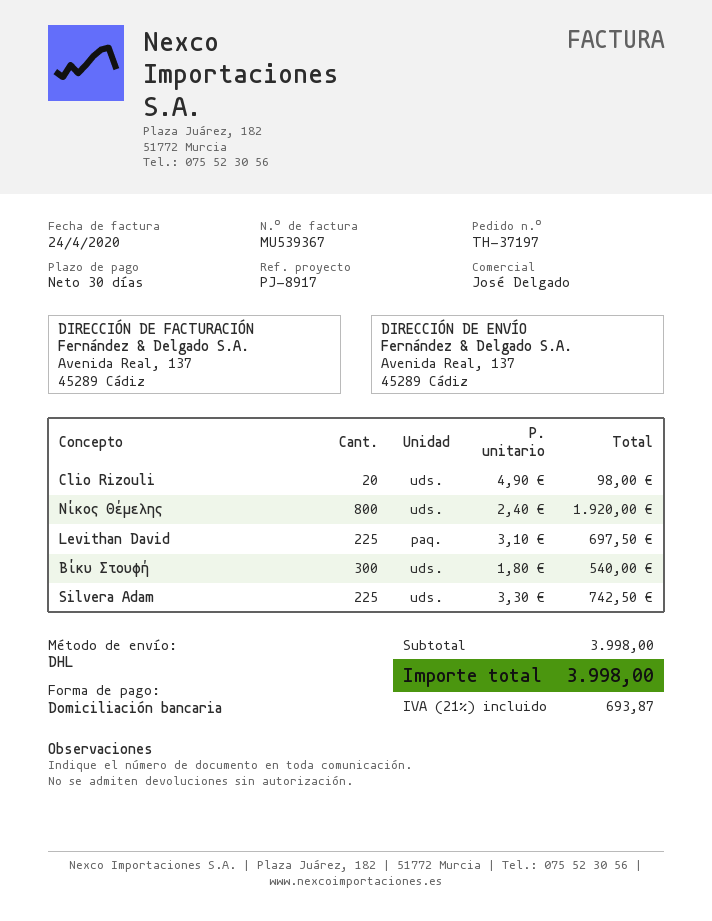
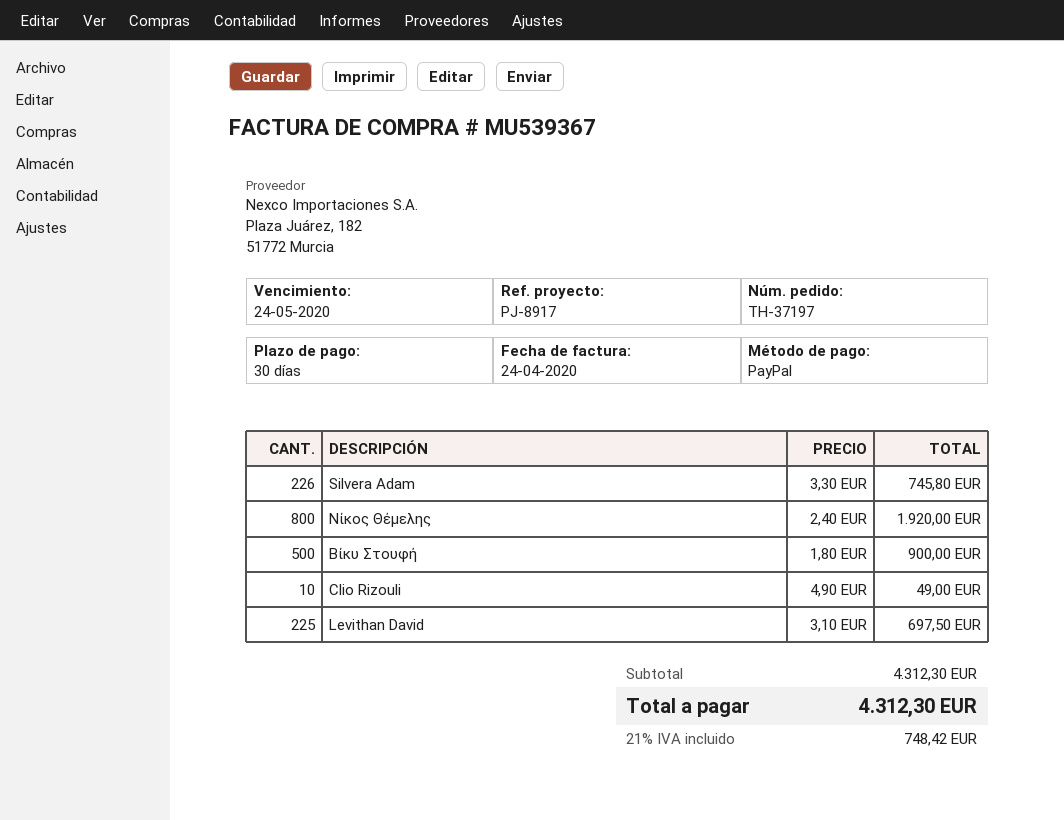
payment method: direct debit -> PayPal
Clio Rizouli: 20 x 4.90 = 98.00 -> 10 x 4.90 = 49.00
Βίκυ Στουφή: 300 x 1.80 = 540.00 -> 500 x 1.80 = 900.00
Silvera Adam: 225 x 3.30 = 742.50 -> 226 x 3.30 = 745.80
subtotal: 3998.00 -> 4312.30
tax: 21% = 693.87 -> 21% = 748.42
total: 3998.00 -> 4312.30

